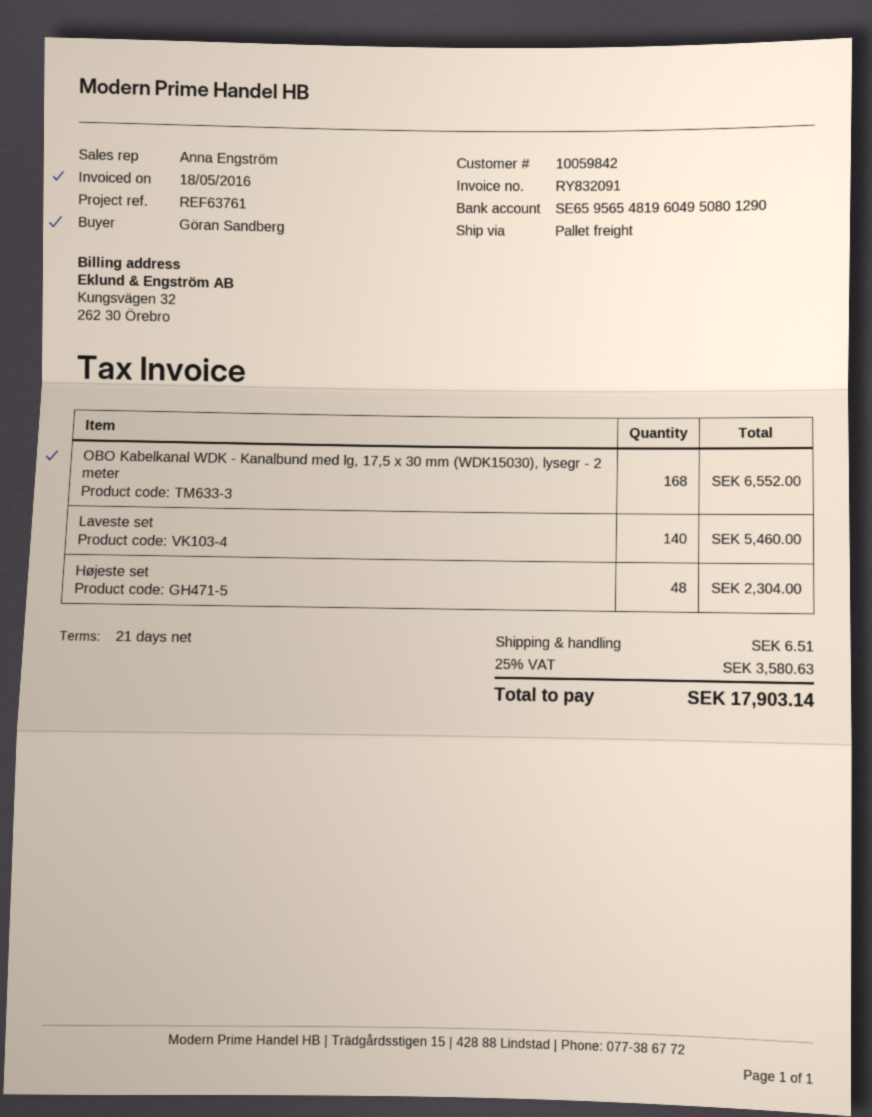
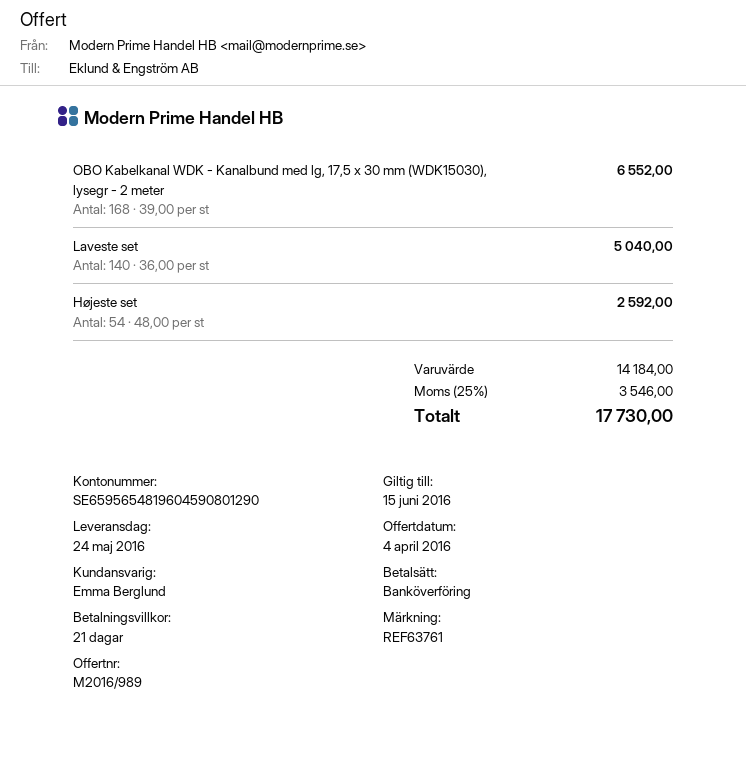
sales rep: Anna Engström -> Emma Berglund
bank account: SE6595654819604950801290 -> SE6595654819604590801290
Laveste set: 140 for 5460.00 -> 140 for 5040.00
Højeste set: 48 for 2304.00 -> 54 for 2592.00
shipping: 6.51 -> none
tax: 25% = 3580.63 -> 25% = 3546.00
total: 17903.14 -> 17730.00

